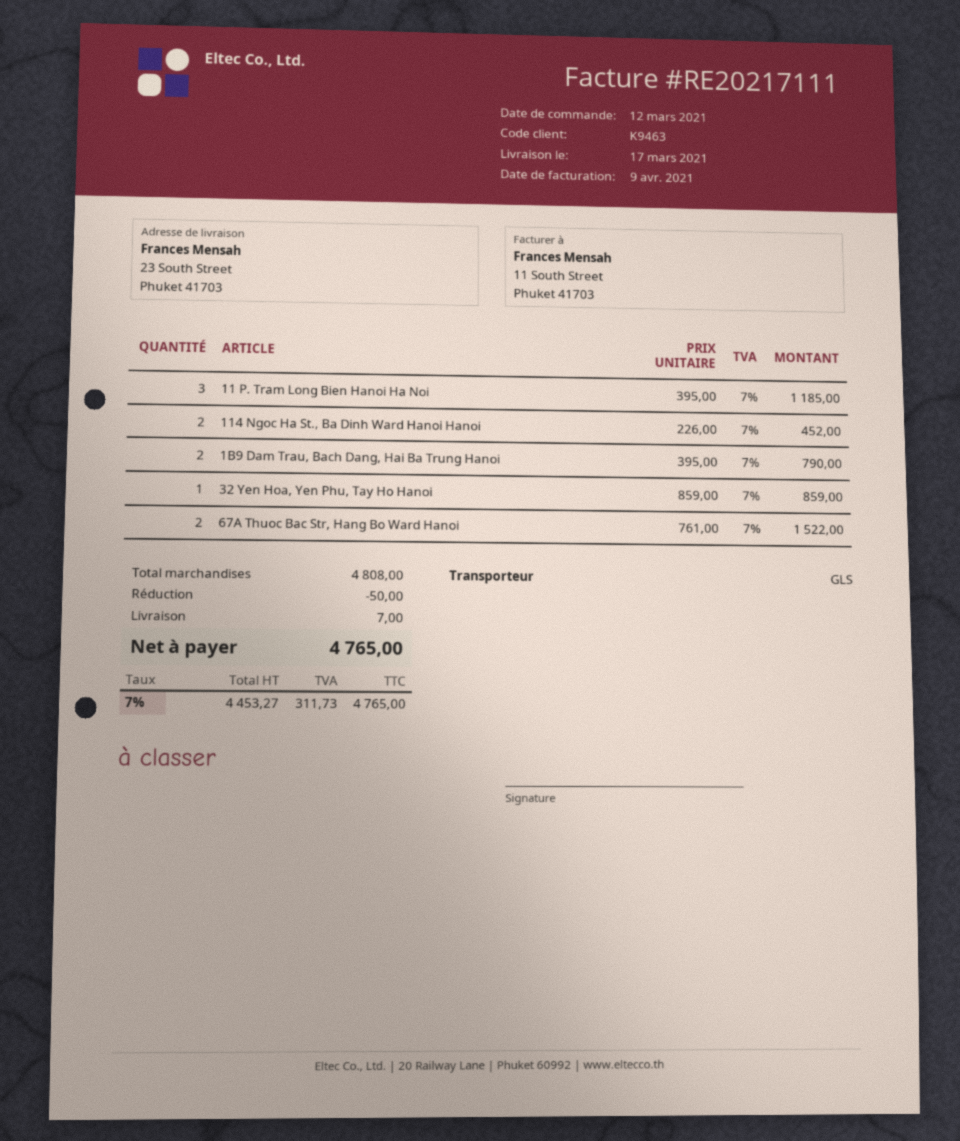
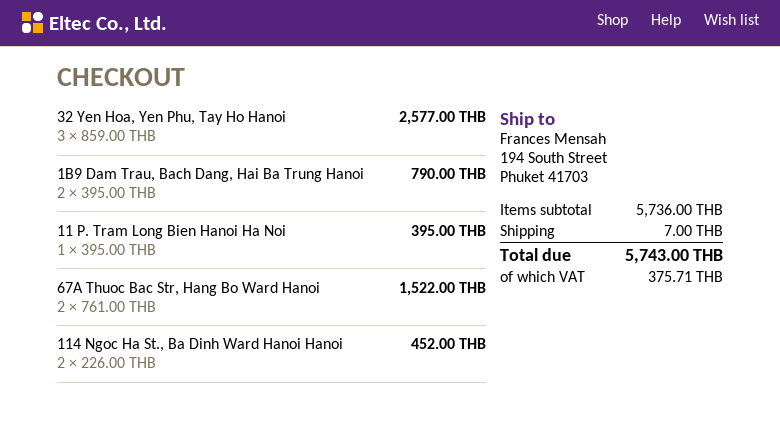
ship to: 23 South Street, Phuket 41703 -> 194 South Street, Phuket 41703
11 P. Tram Long Bien Hanoi Ha Noi: 3 x 395.00 = 1185.00 -> 1 x 395.00 = 395.00
32 Yen Hoa, Yen Phu, Tay Ho Hanoi: 1 x 859.00 = 859.00 -> 3 x 859.00 = 2577.00
subtotal: 4808.00 -> 5736.00
discount: 50.00 -> none
tax: 311.73 -> 375.71
total: 4765.00 -> 5743.00

